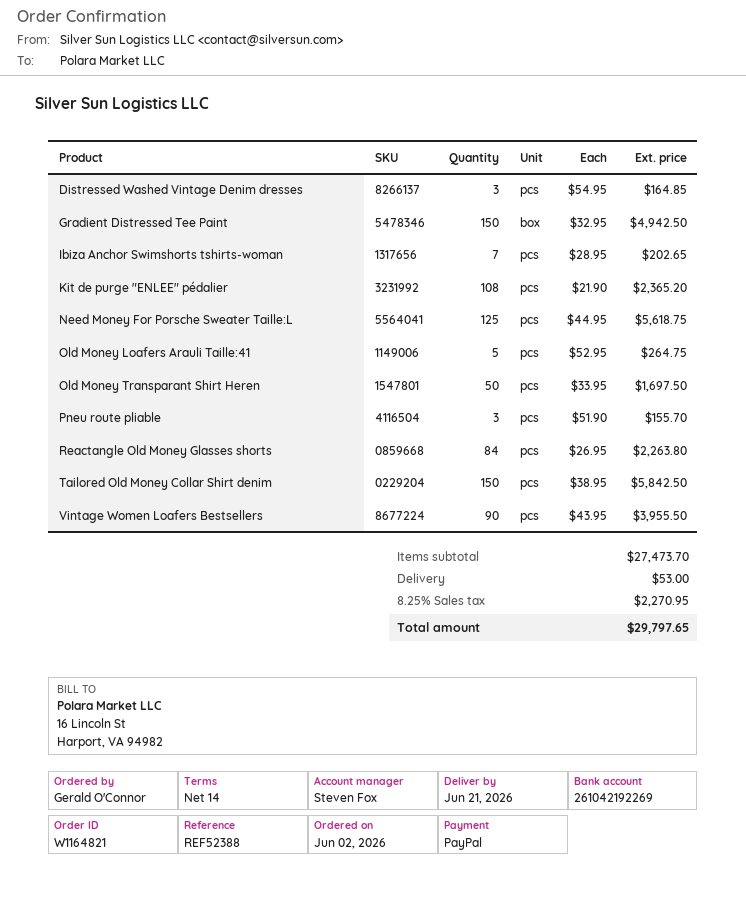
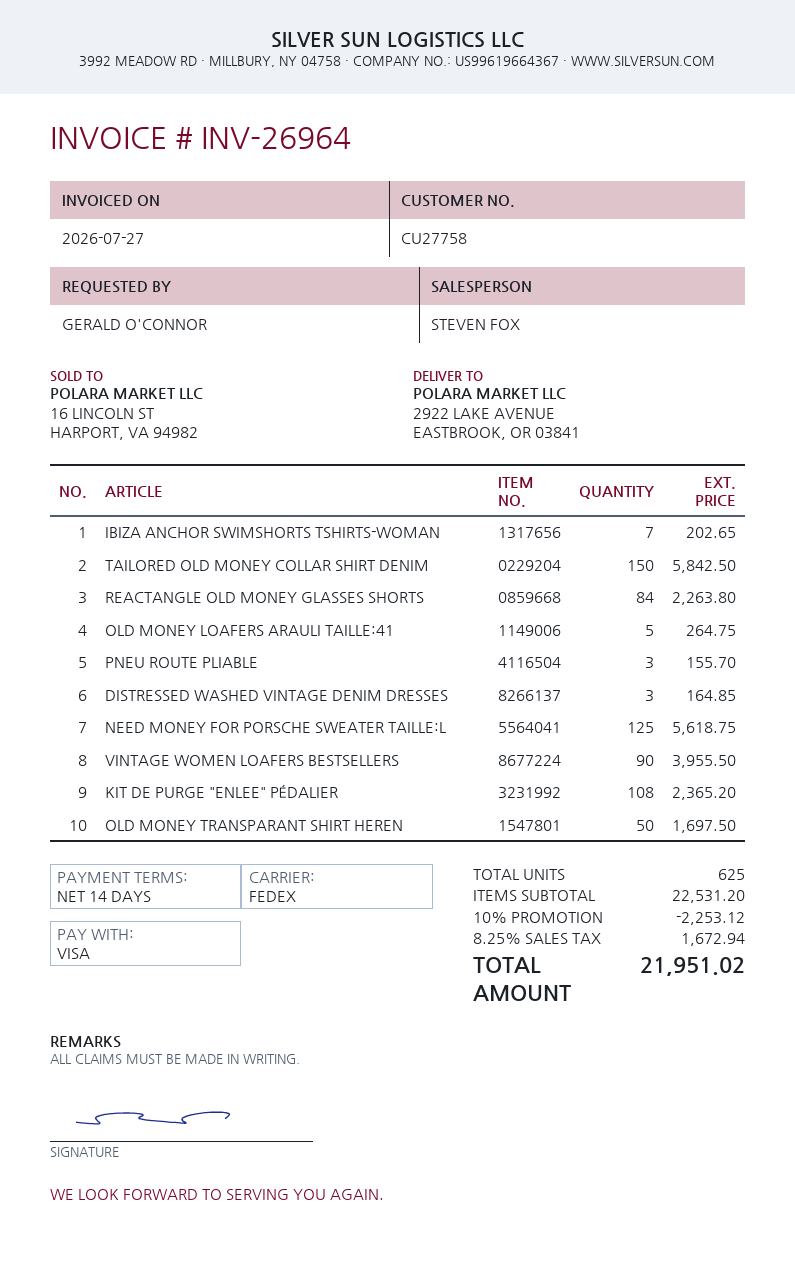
payment method: PayPal -> Visa
Gradient Distressed Tee Paint: 150 for 4942.50 -> none
subtotal: 27473.70 -> 22531.20
discount: none -> 10% = 2253.12
shipping: 53.00 -> none
tax: 8.25% = 2270.95 -> 8.25% = 1672.94
total: 29797.65 -> 21951.02

